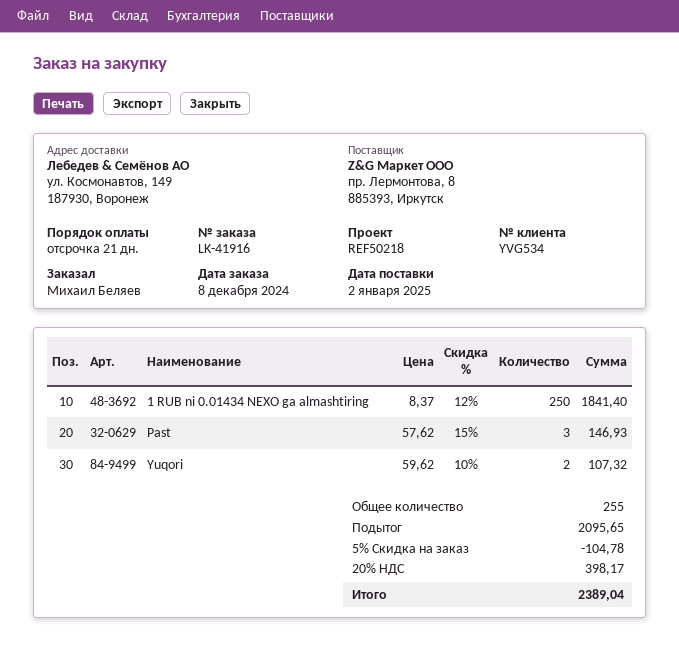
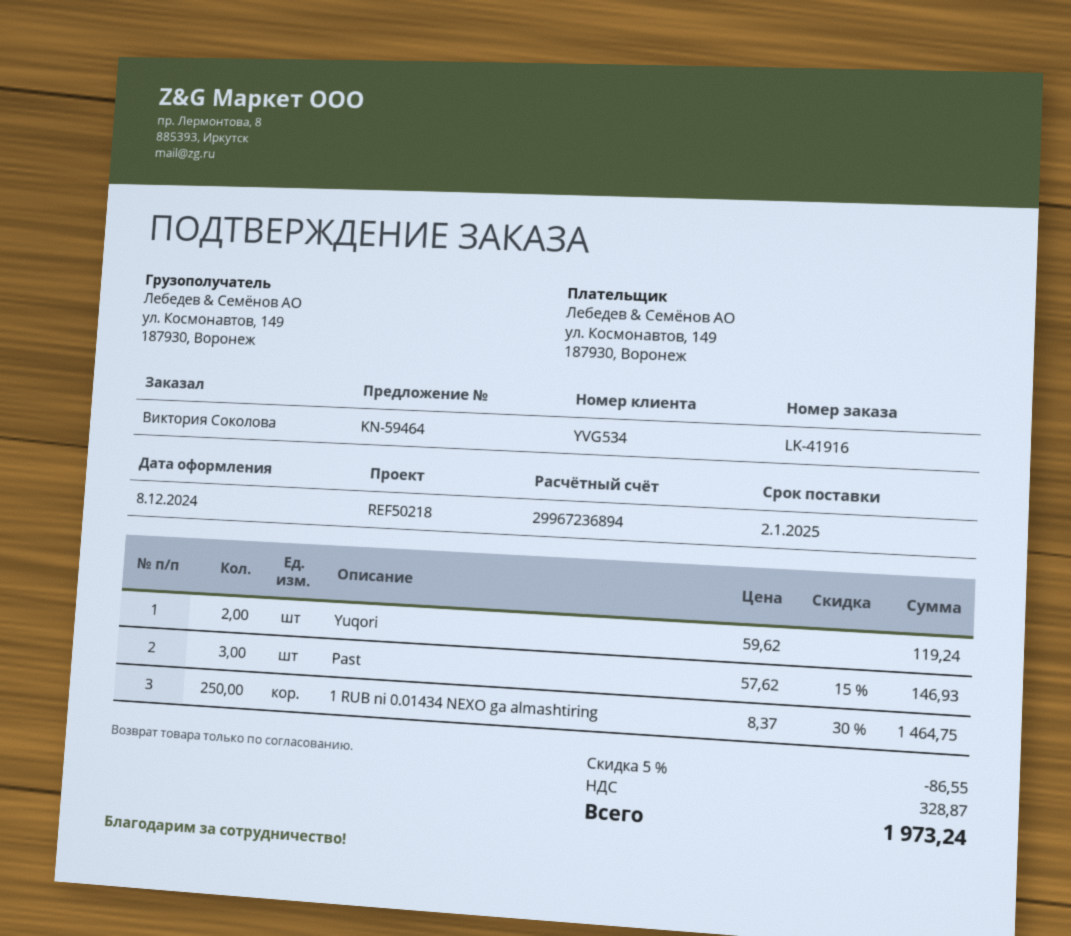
ordered by: Михаил Беляев -> Виктория Соколова
1 RUB ni 0.01434 NEXO ga almashtiring: 250 x 8.37 - 12% = 1841.40 -> 250 x 8.37 - 30% = 1464.75
Yuqori: 2 x 59.62 - 10% = 107.32 -> 2 x 59.62 = 119.24
discount: 5% = 104.78 -> 5% = 86.55
tax: 398.17 -> 328.87
total: 2389.04 -> 1973.24

